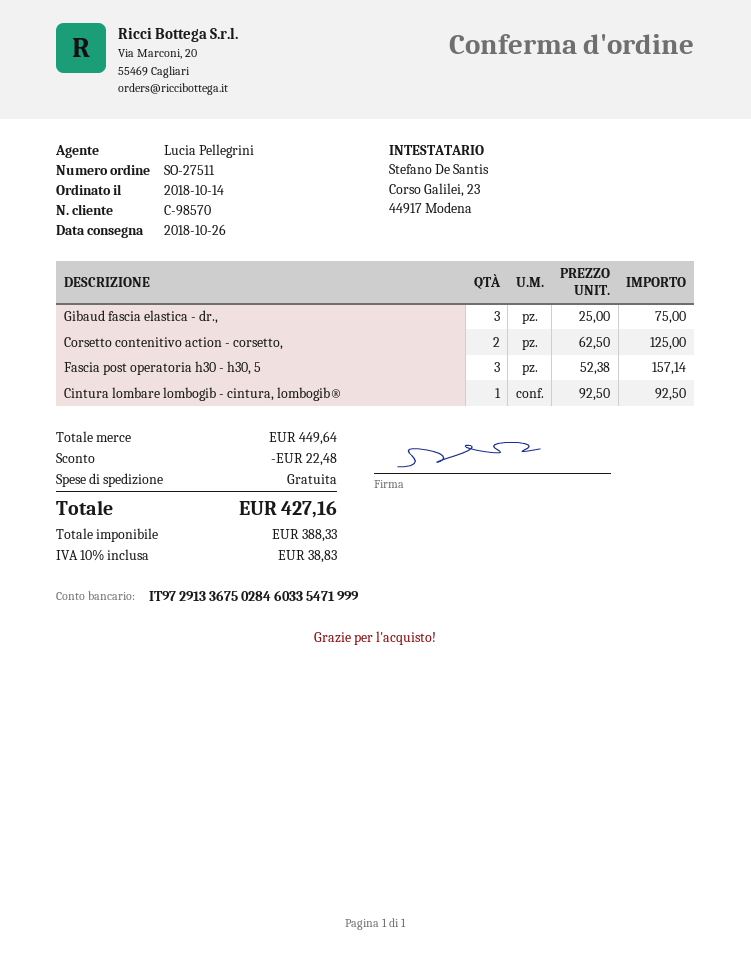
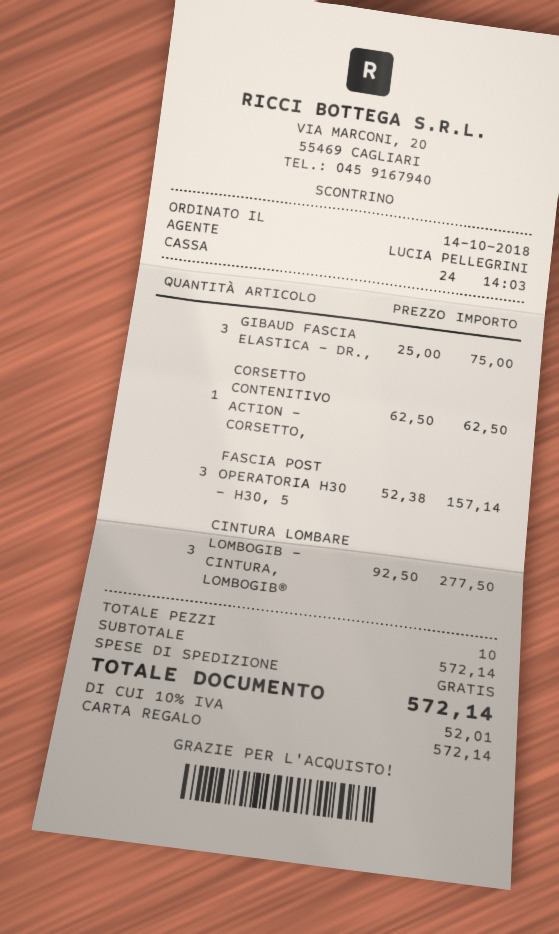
Corsetto contenitivo action - corsetto,: 2 x 62.50 = 125.00 -> 1 x 62.50 = 62.50
Cintura lombare lombogib - cintura, lombogib®: 1 x 92.50 = 92.50 -> 3 x 92.50 = 277.50
subtotal: 449.64 -> 572.14
discount: 22.48 -> none
tax: 10% = 38.83 -> 10% = 52.01
total: 427.16 -> 572.14

